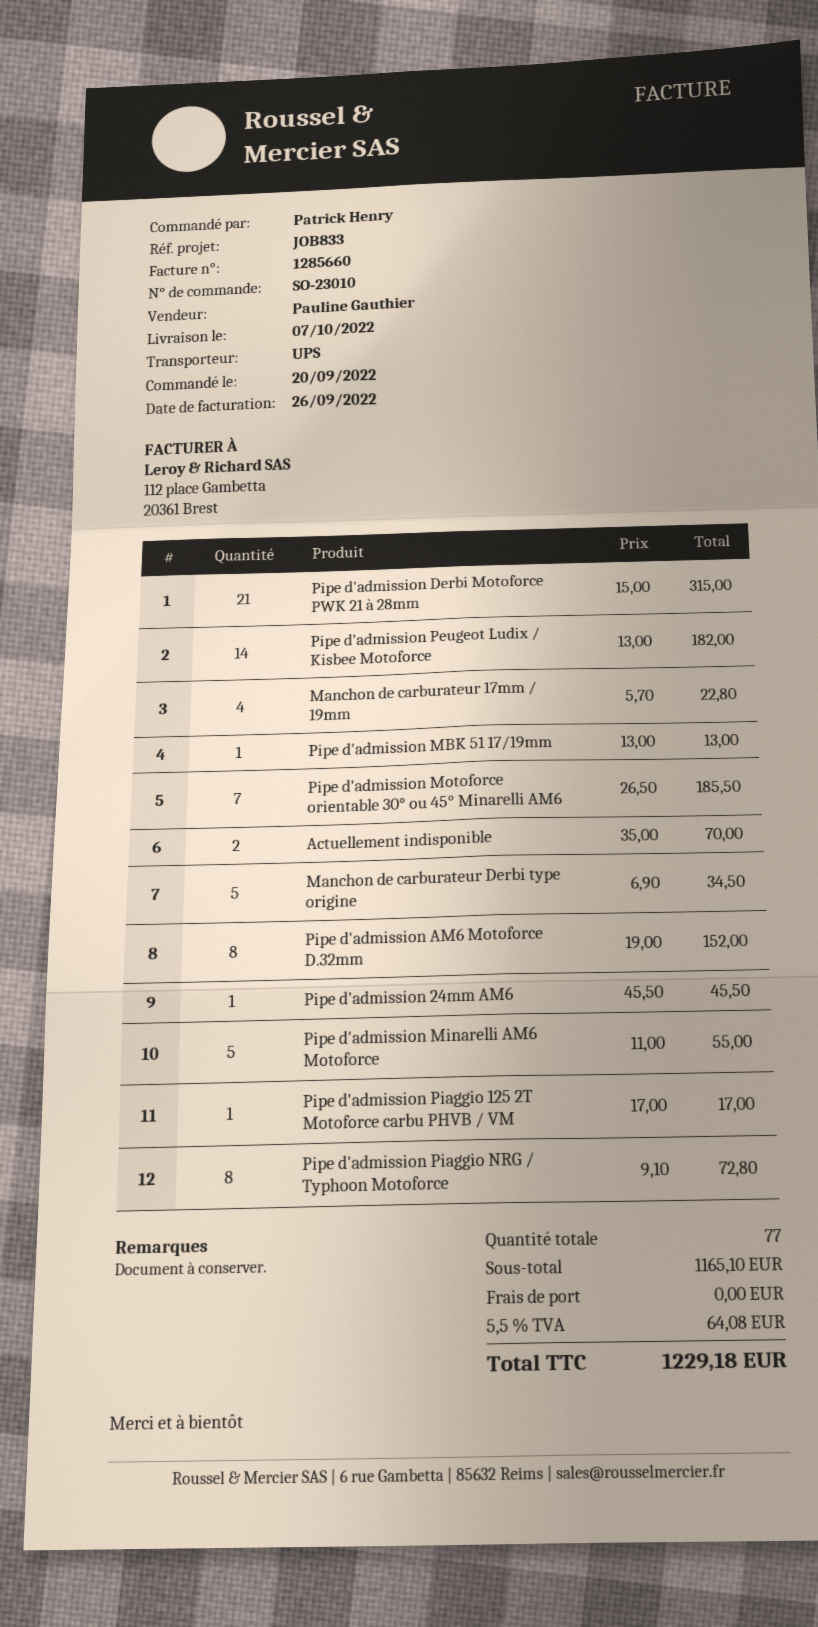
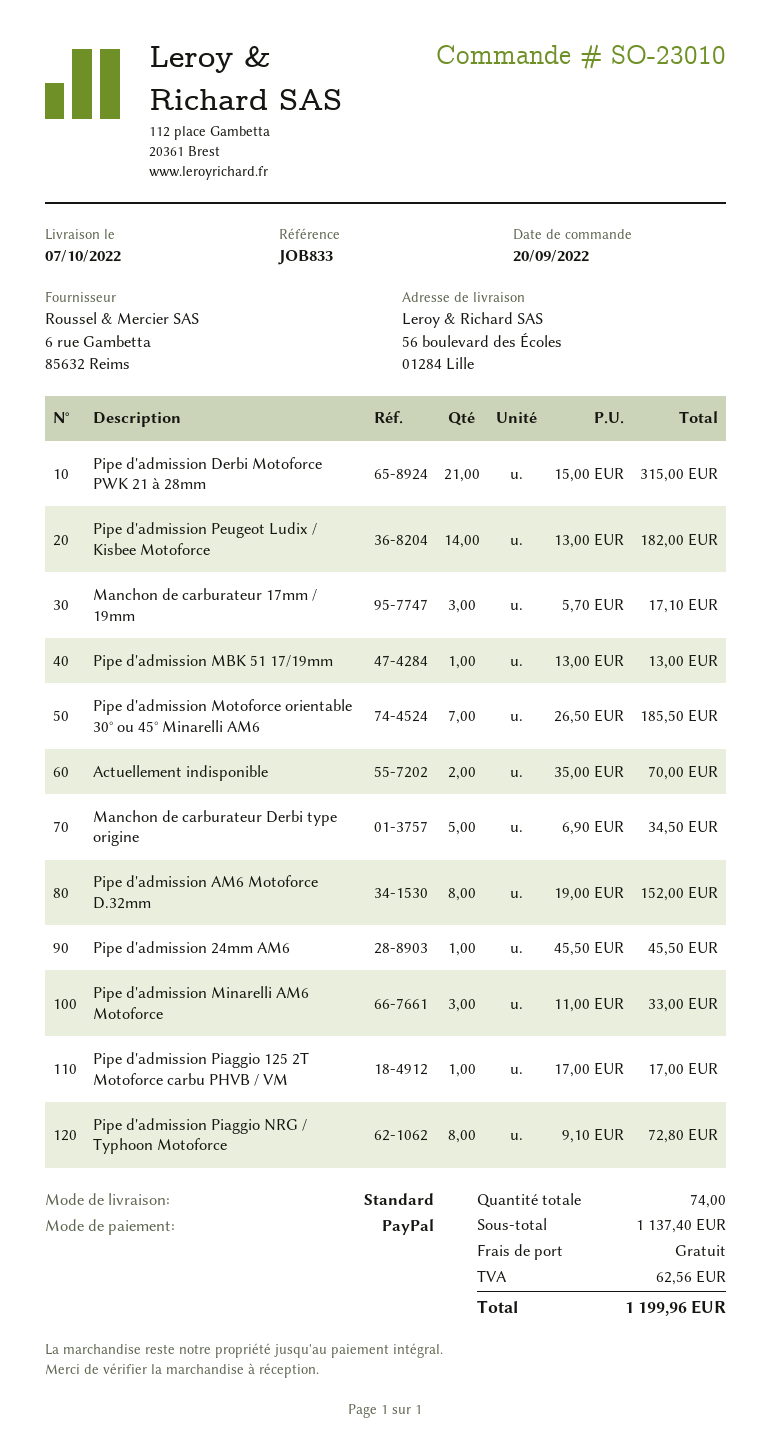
shipping method: UPS -> standard
Manchon de carburateur 17mm / 19mm: 4 x 5.70 = 22.80 -> 3 x 5.70 = 17.10
Pipe d'admission Minarelli AM6 Motoforce: 5 x 11.00 = 55.00 -> 3 x 11.00 = 33.00
total quantity: 77 -> 74
subtotal: 1165.10 -> 1137.40
tax: 64.08 -> 62.56
total: 1229.18 -> 1199.96

